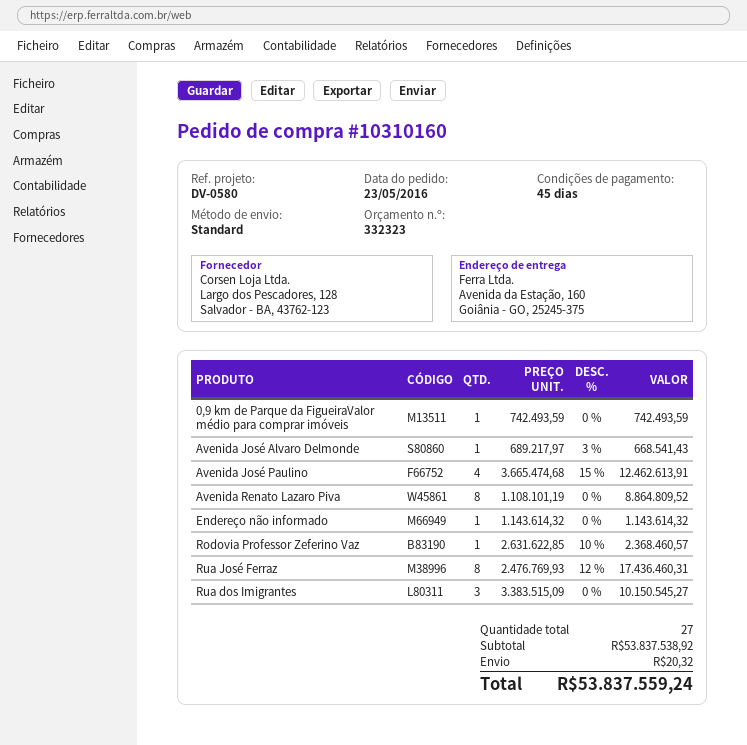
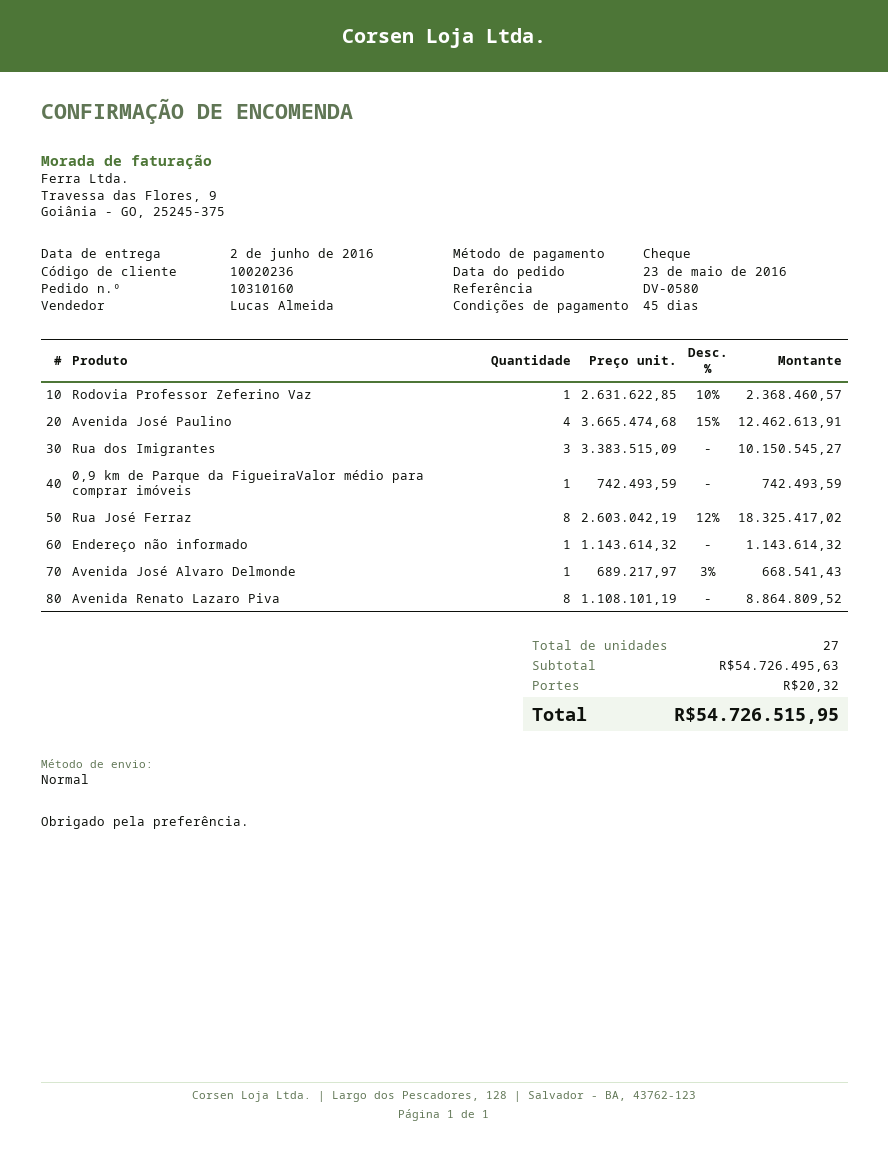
Rua José Ferraz: 8 x 2476769.93 - 12% = 17436460.31 -> 8 x 2603042.19 - 12% = 18325417.02
subtotal: 53837538.92 -> 54726495.63
total: 53837559.24 -> 54726515.95

